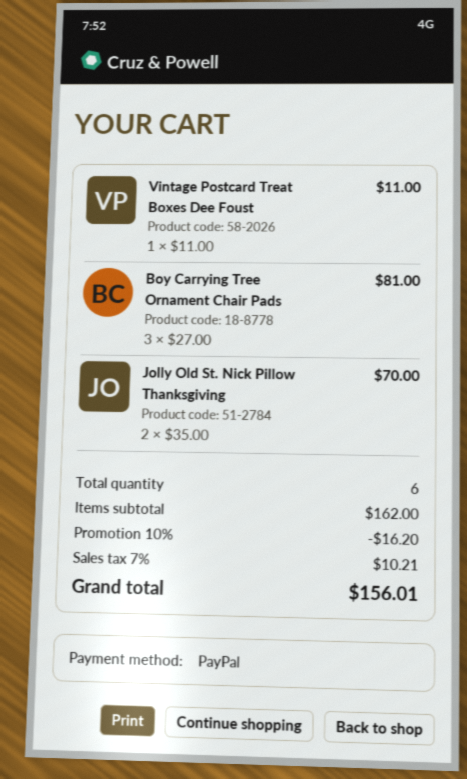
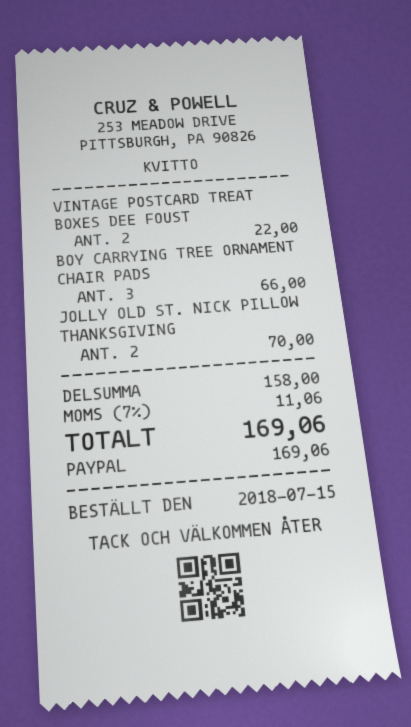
Vintage Postcard Treat Boxes Dee Foust: 1 for 11.00 -> 2 for 22.00
Boy Carrying Tree Ornament Chair Pads: 3 for 81.00 -> 3 for 66.00
subtotal: 162.00 -> 158.00
discount: 10% = 16.20 -> none
tax: 7% = 10.21 -> 7% = 11.06
total: 156.01 -> 169.06

